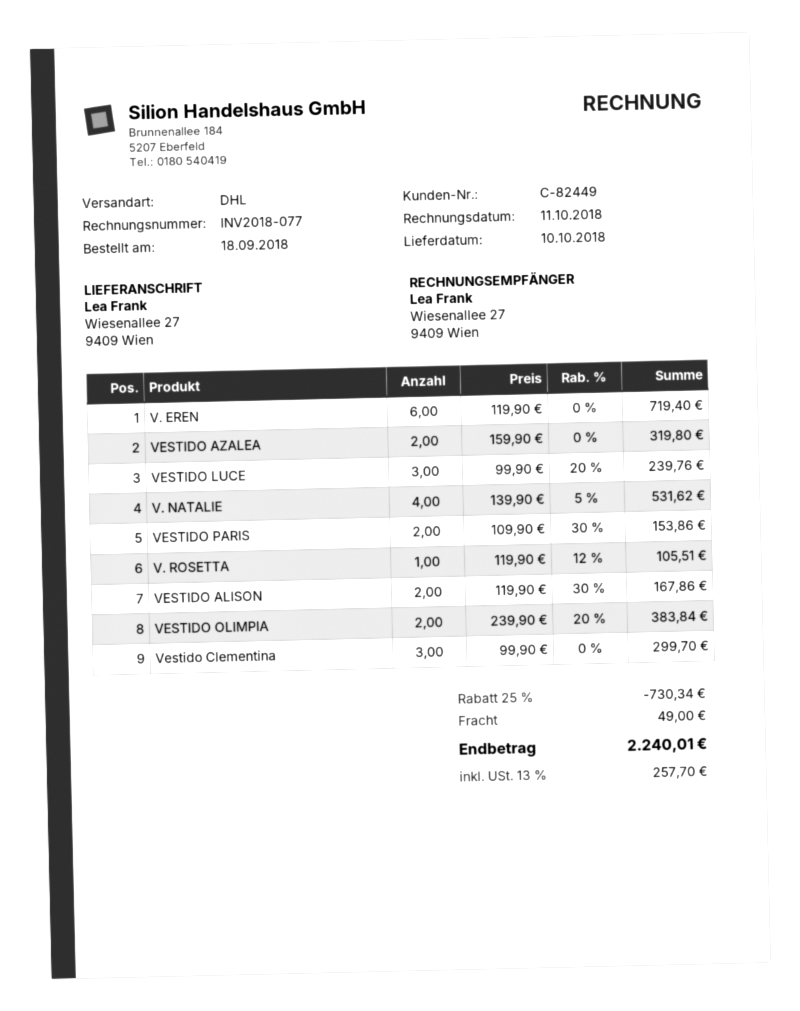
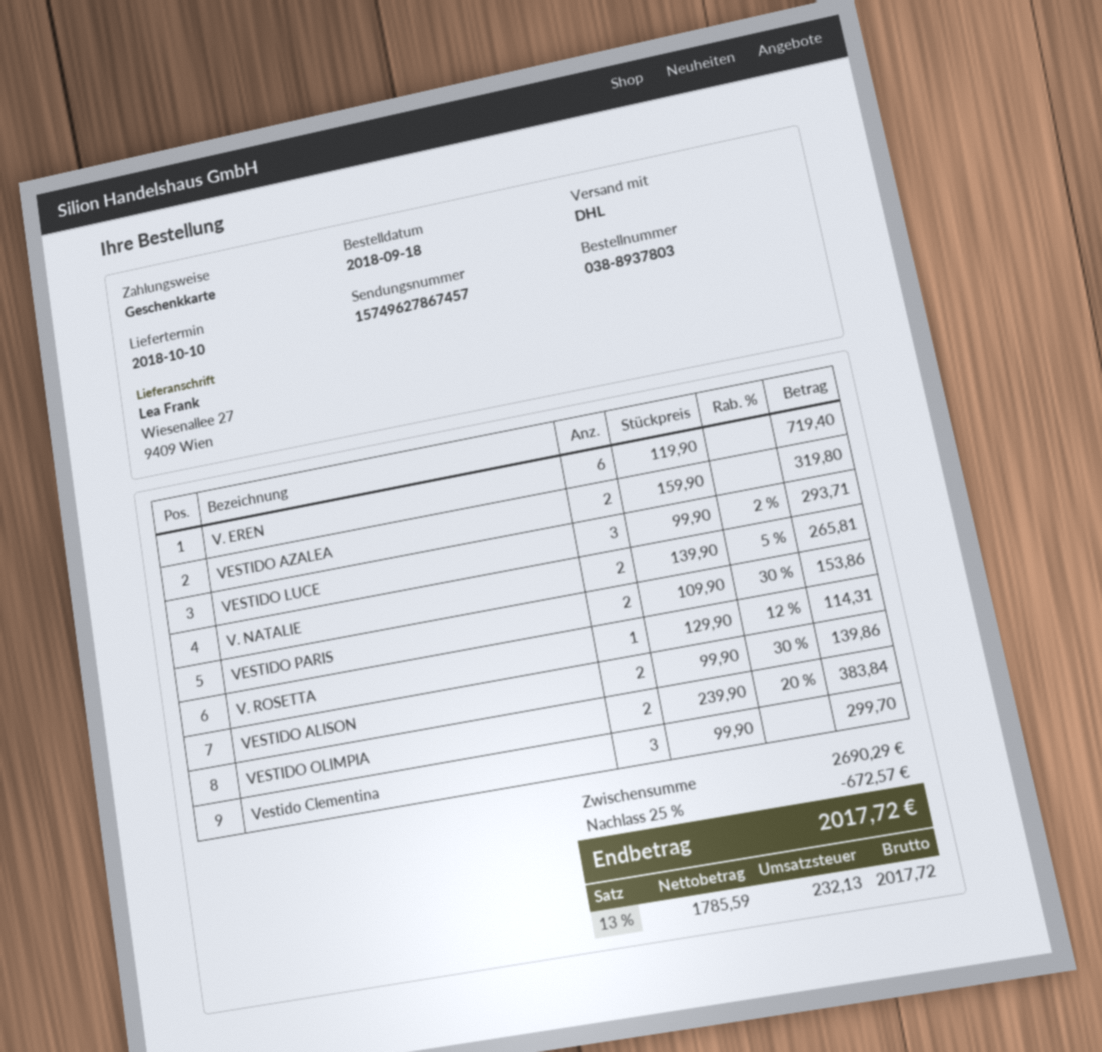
VESTIDO LUCE: 3 x 99.90 - 20% = 239.76 -> 3 x 99.90 - 2% = 293.71
V. NATALIE: 4 x 139.90 - 5% = 531.62 -> 2 x 139.90 - 5% = 265.81
V. ROSETTA: 1 x 119.90 - 12% = 105.51 -> 1 x 129.90 - 12% = 114.31
VESTIDO ALISON: 2 x 119.90 - 30% = 167.86 -> 2 x 99.90 - 30% = 139.86
discount: 25% = 730.34 -> 25% = 672.57
shipping: 49.00 -> none
tax: 13% = 257.70 -> 13% = 232.13
total: 2240.01 -> 2017.72

